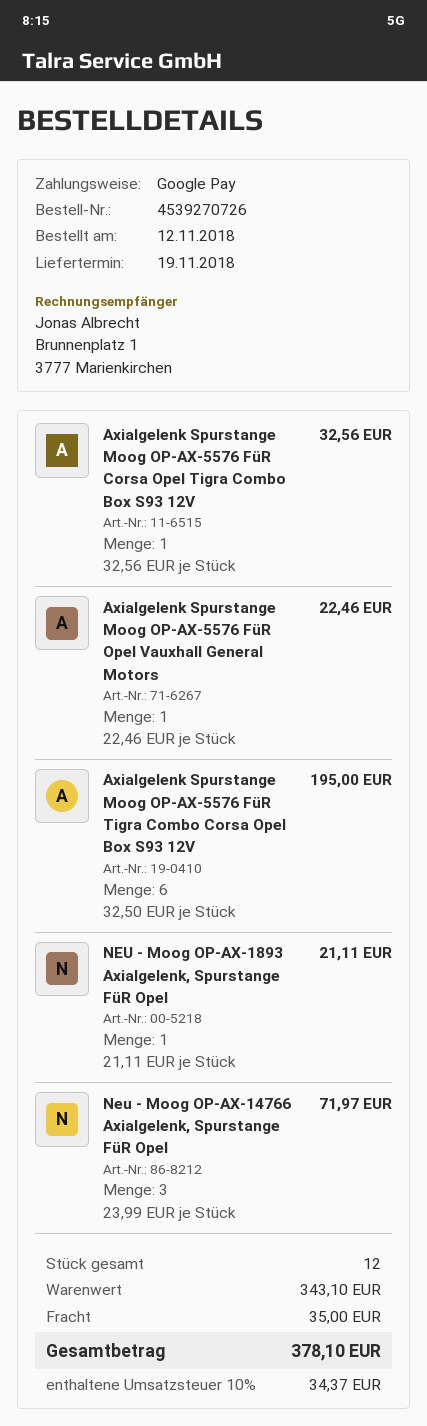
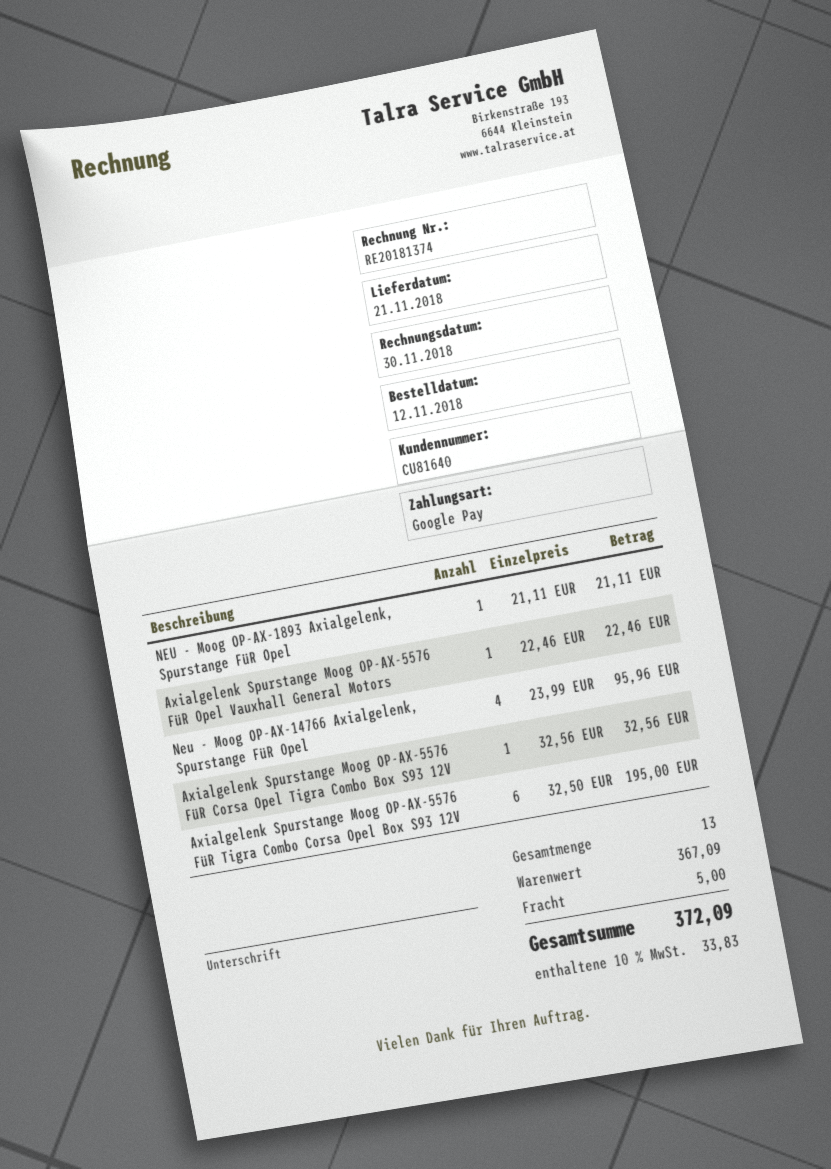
delivery date: 2018-11-19 -> 2018-11-21
Neu - Moog OP-AX-14766 Axialgelenk, Spurstange FüR Opel: 3 x 23.99 = 71.97 -> 4 x 23.99 = 95.96
total quantity: 12 -> 13
subtotal: 343.10 -> 367.09
shipping: 35.00 -> 5.00
tax: 10% = 34.37 -> 10% = 33.83
total: 378.10 -> 372.09

